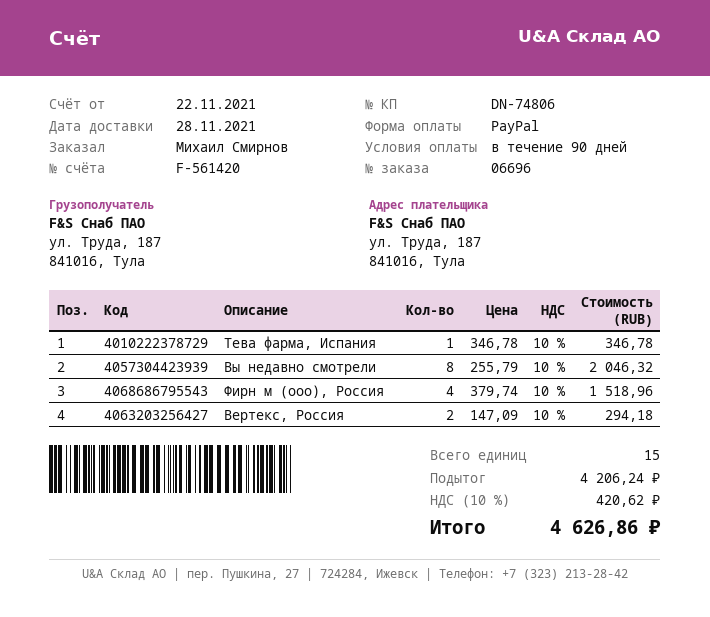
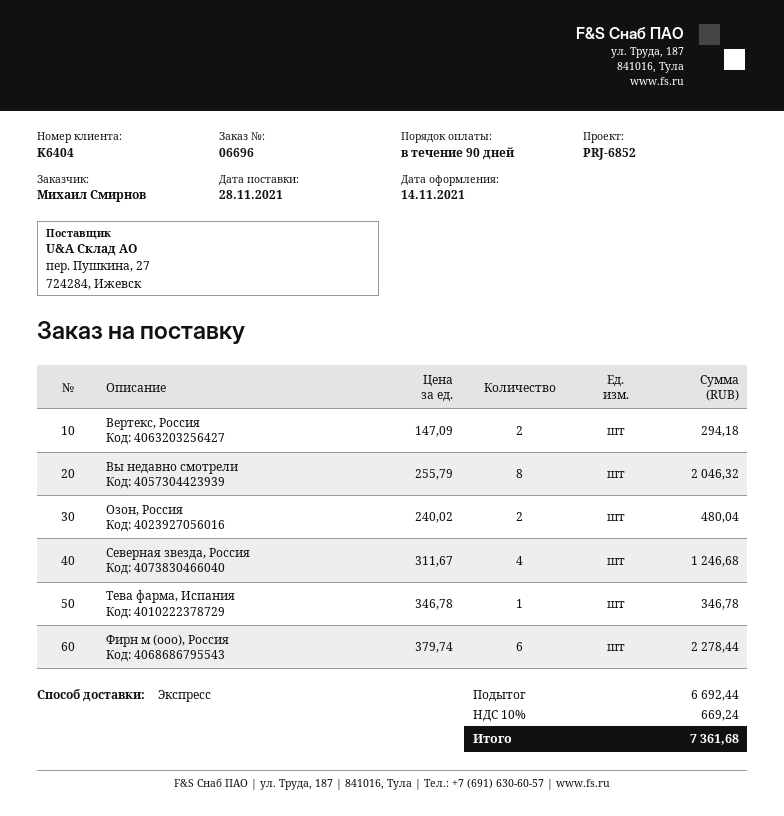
Фирн м (ооо), Россия: 4 x 379.74 = 1518.96 -> 6 x 379.74 = 2278.44
Озон, Россия: none -> 2 x 240.02 = 480.04
Северная звезда, Россия: none -> 4 x 311.67 = 1246.68
subtotal: 4206.24 -> 6692.44
tax: 10% = 420.62 -> 10% = 669.24
total: 4626.86 -> 7361.68

